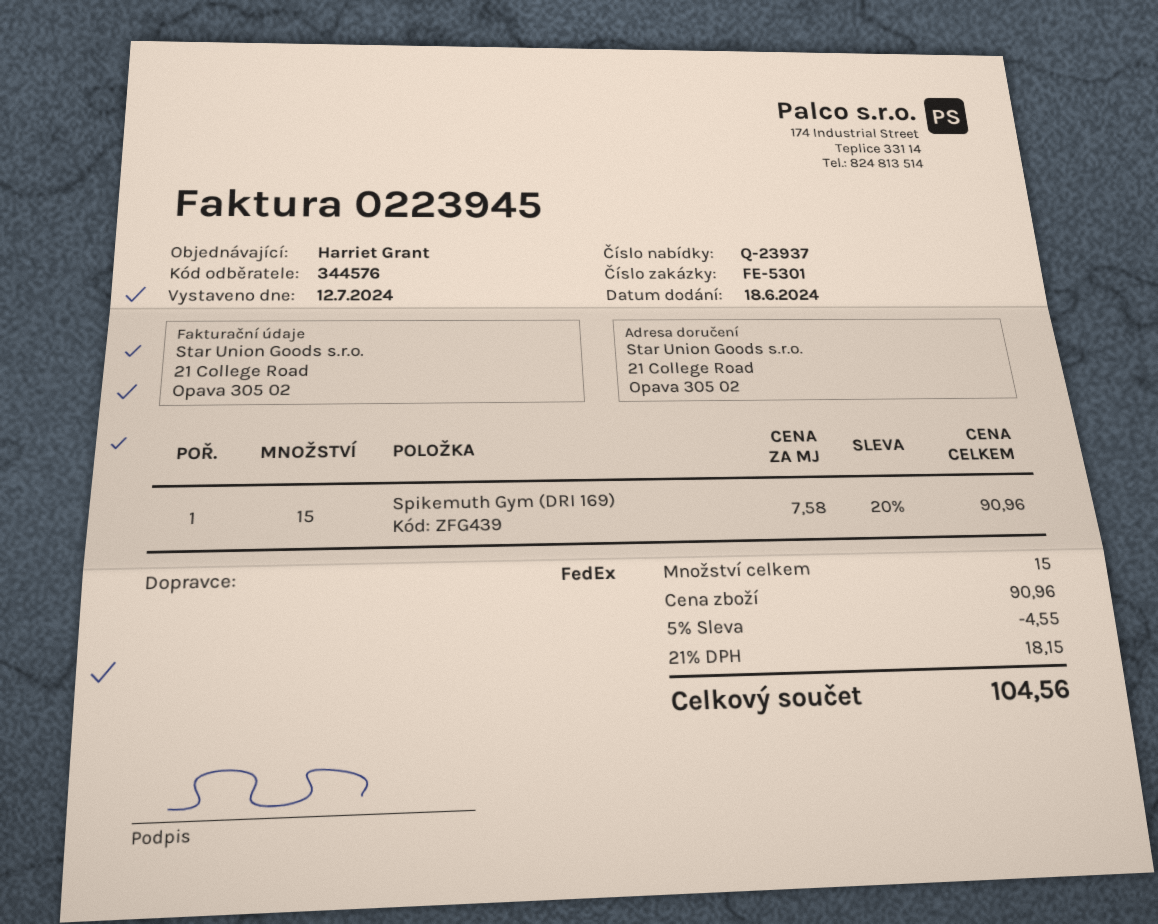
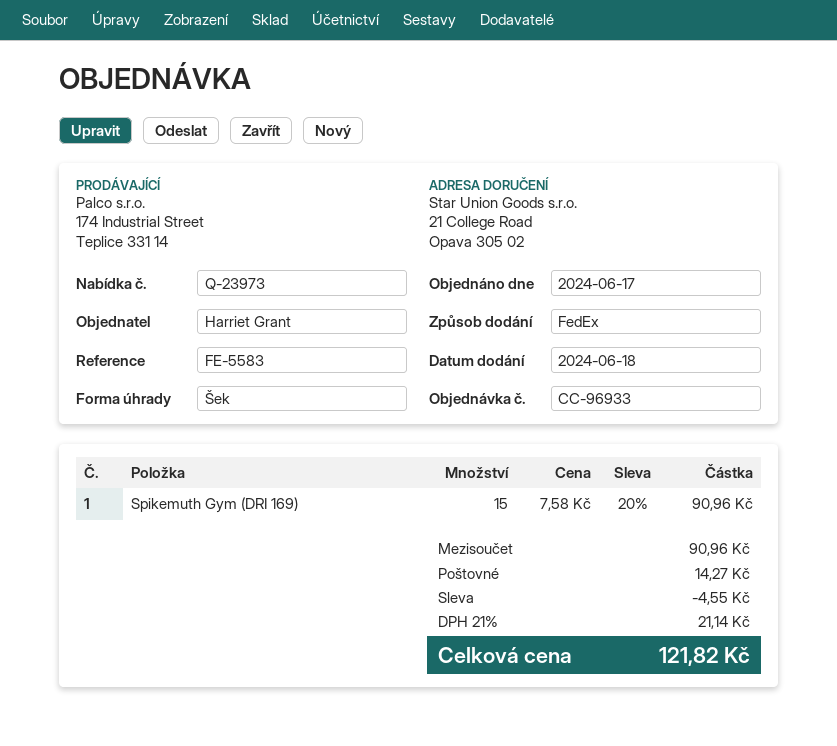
quote number: Q-23937 -> Q-23973
reference: FE-5301 -> FE-5583
shipping: none -> 14.27
tax: 21% = 18.15 -> 21% = 21.14
total: 104.56 -> 121.82

